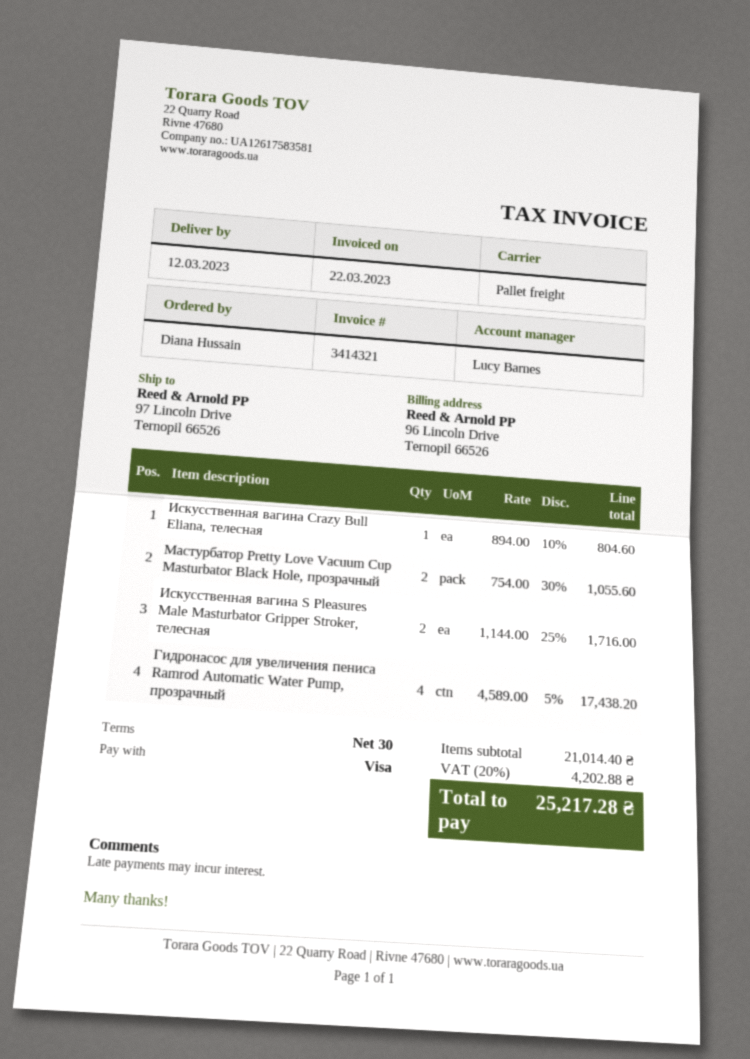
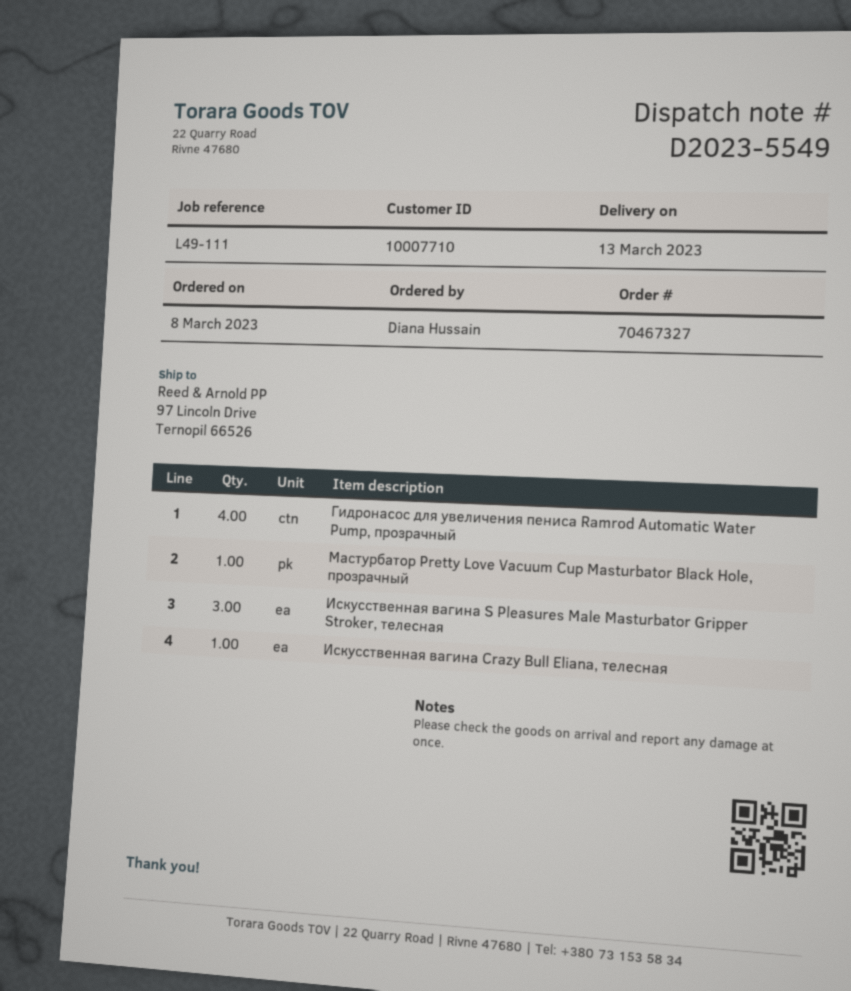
delivery date: 2023-03-12 -> 2023-03-13
Мастурбатор Pretty Love Vacuum Cup Masturbator Black Hole, прозрачный: 2 -> 1
Искусственная вагина S Pleasures Male Masturbator Gripper Stroker, телесная: 2 -> 3

